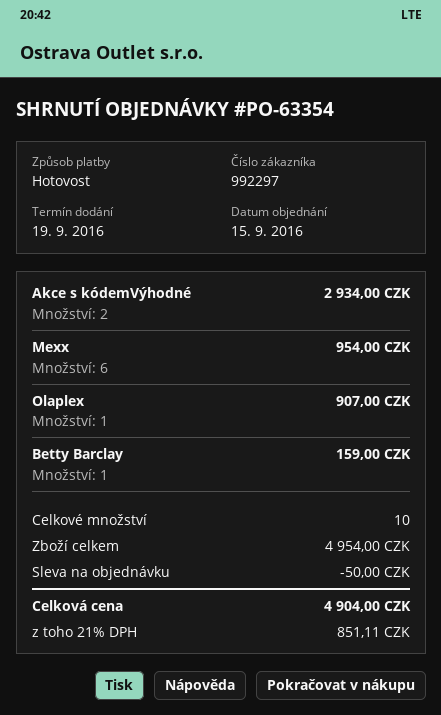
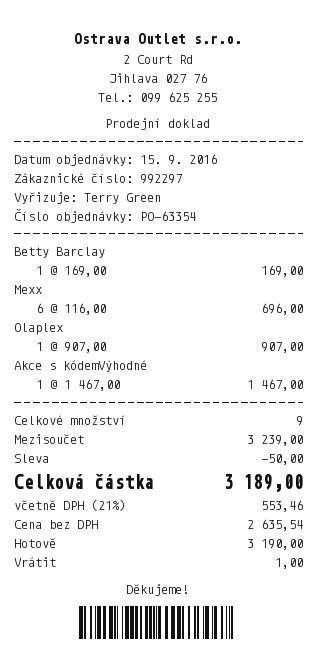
Akce s kódemVýhodné: 2 for 2934.00 -> 1 for 1467.00
Mexx: 6 for 954.00 -> 6 for 696.00
Betty Barclay: 1 for 159.00 -> 1 for 169.00
total quantity: 10 -> 9
subtotal: 4954.00 -> 3239.00
tax: 21% = 851.11 -> 21% = 553.46
total: 4904.00 -> 3189.00

